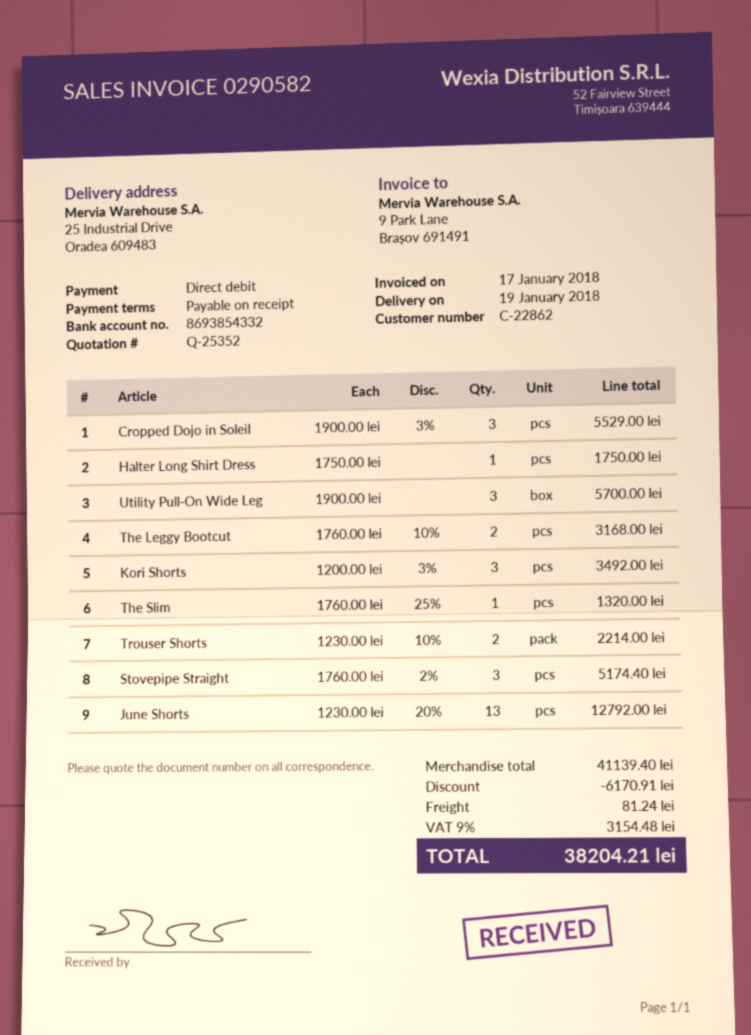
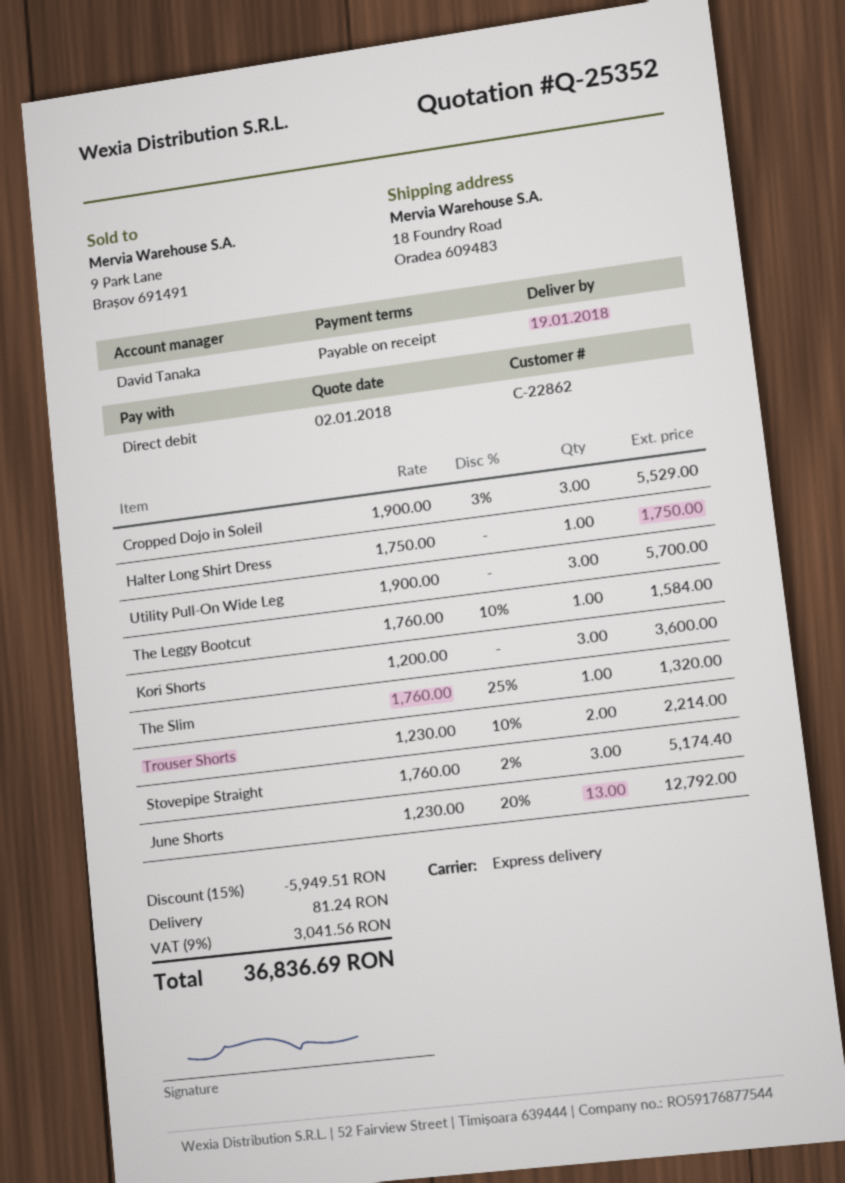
ship to: 25 Industrial Drive, Oradea 609483 -> 18 Foundry Road, Oradea 609483
The Leggy Bootcut: 2 x 1760.00 - 10% = 3168.00 -> 1 x 1760.00 - 10% = 1584.00
Kori Shorts: 3 x 1200.00 - 3% = 3492.00 -> 3 x 1200.00 = 3600.00
discount: 6170.91 -> 5949.51
tax: 9% = 3154.48 -> 9% = 3041.56
total: 38204.21 -> 36836.69

